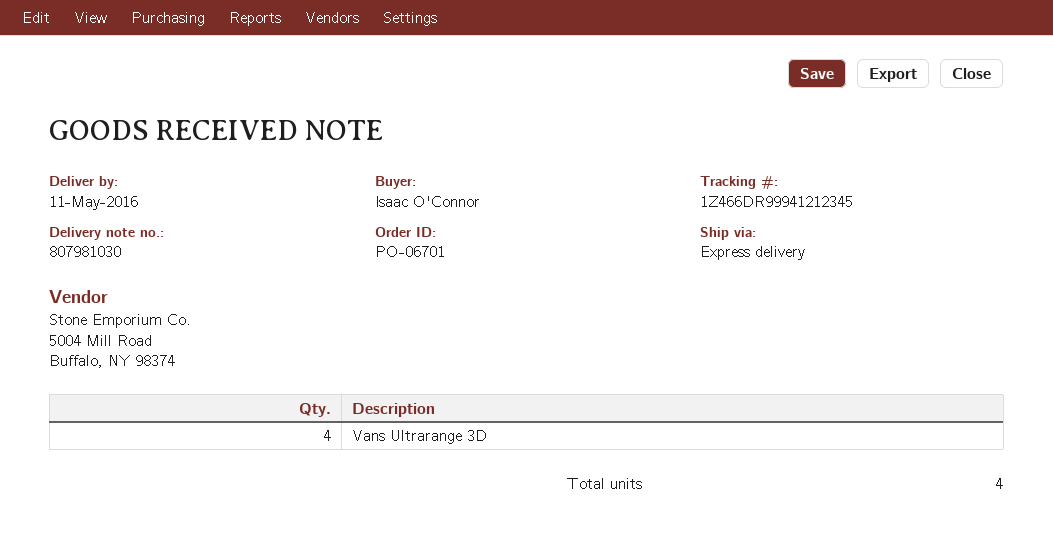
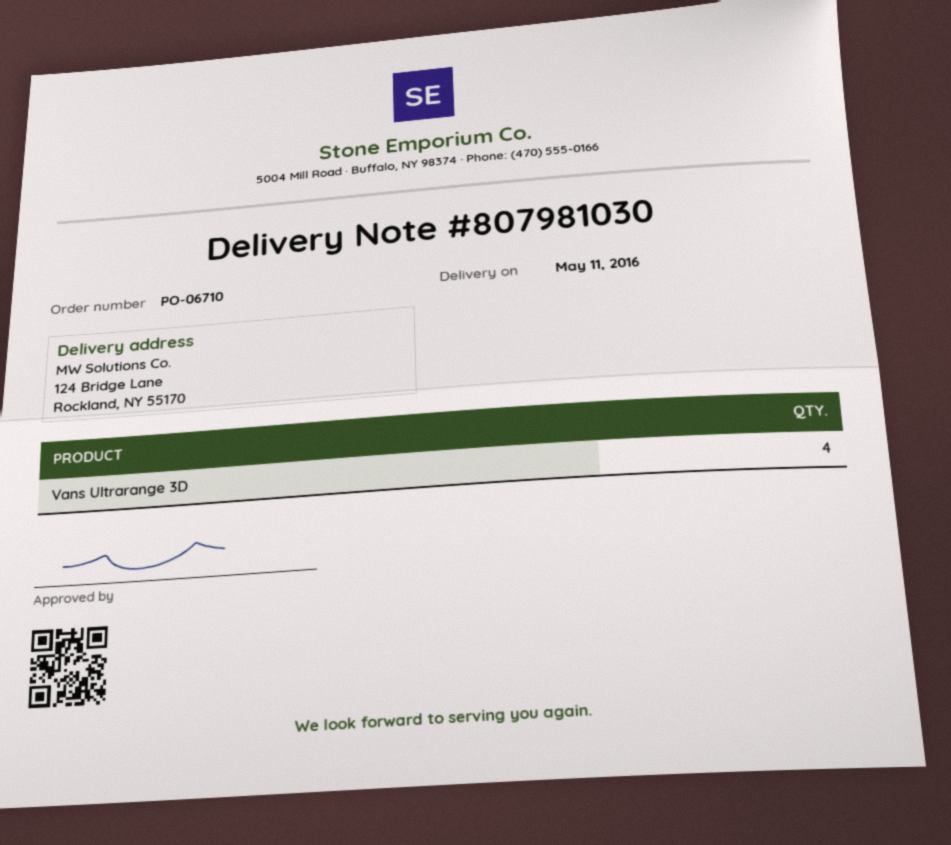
order number: PO-06701 -> PO-06710

